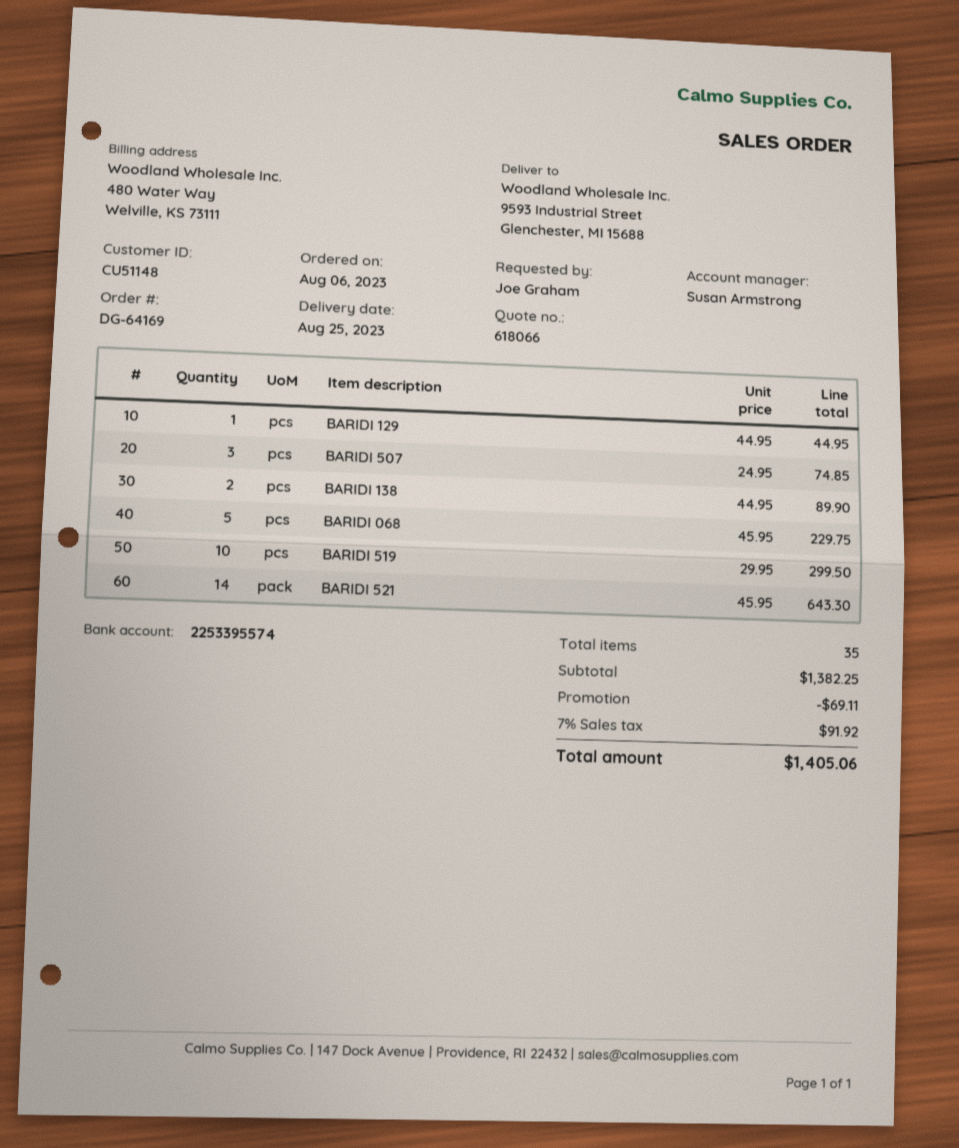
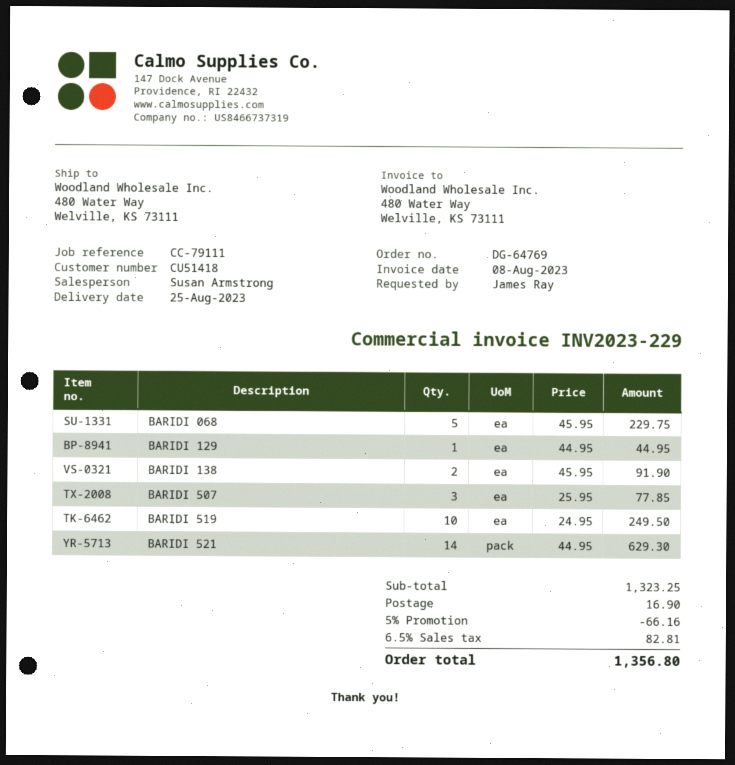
order number: DG-64169 -> DG-64769
customer number: CU51148 -> CU51418
ordered by: Joe Graham -> James Ray
ship to: 9593 Industrial Street, Glenchester, MI 15688 -> 480 Water Way, Welville, KS 73111
BARIDI 507: 3 x 24.95 = 74.85 -> 3 x 25.95 = 77.85
BARIDI 138: 2 x 44.95 = 89.90 -> 2 x 45.95 = 91.90
BARIDI 519: 10 x 29.95 = 299.50 -> 10 x 24.95 = 249.50
BARIDI 521: 14 x 45.95 = 643.30 -> 14 x 44.95 = 629.30
subtotal: 1382.25 -> 1323.25
discount: 69.11 -> 66.16
shipping: none -> 16.90
tax: 7% = 91.92 -> 6.5% = 82.81
total: 1405.06 -> 1356.80

